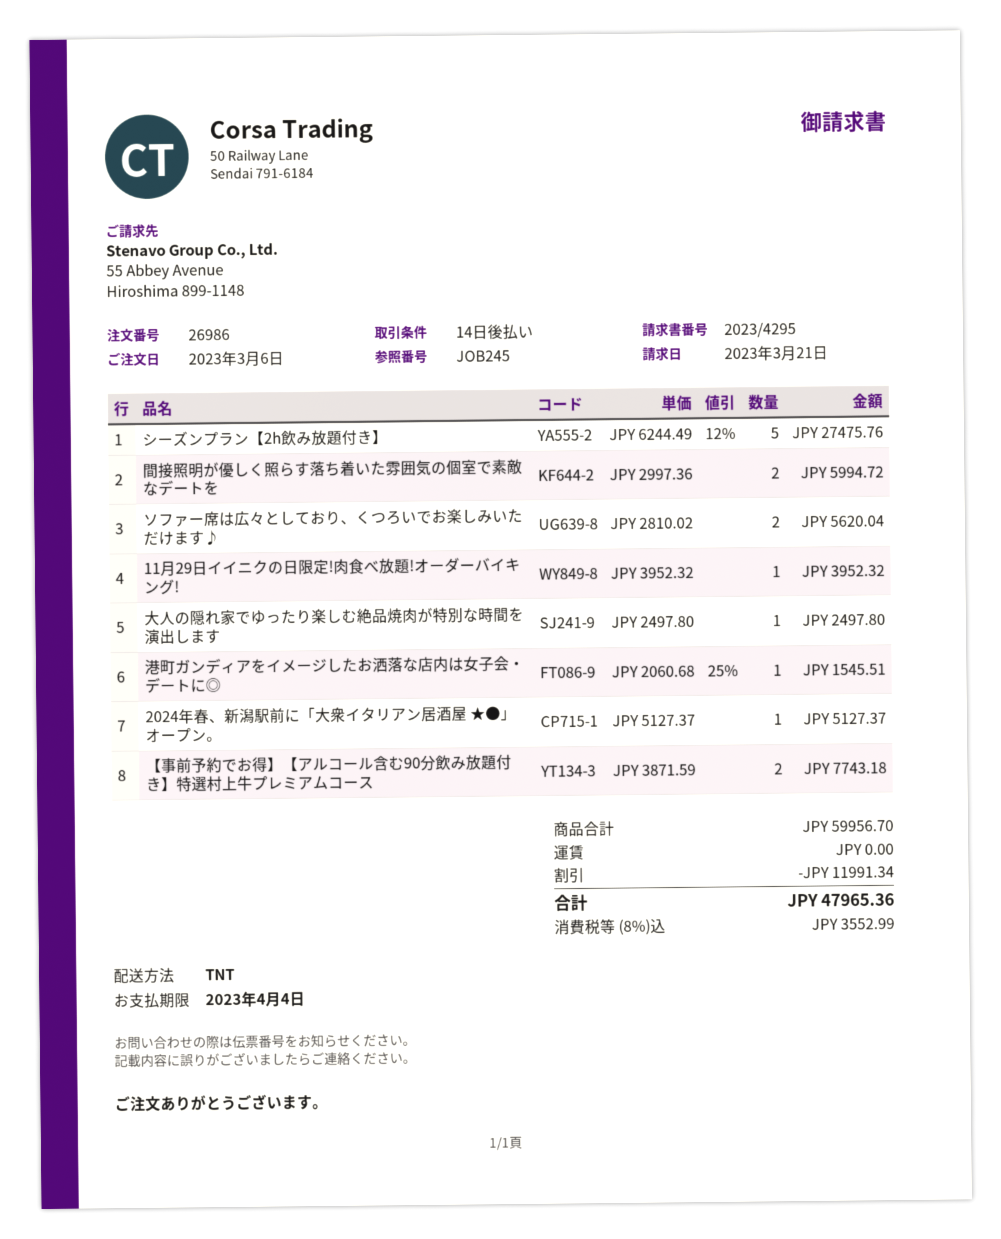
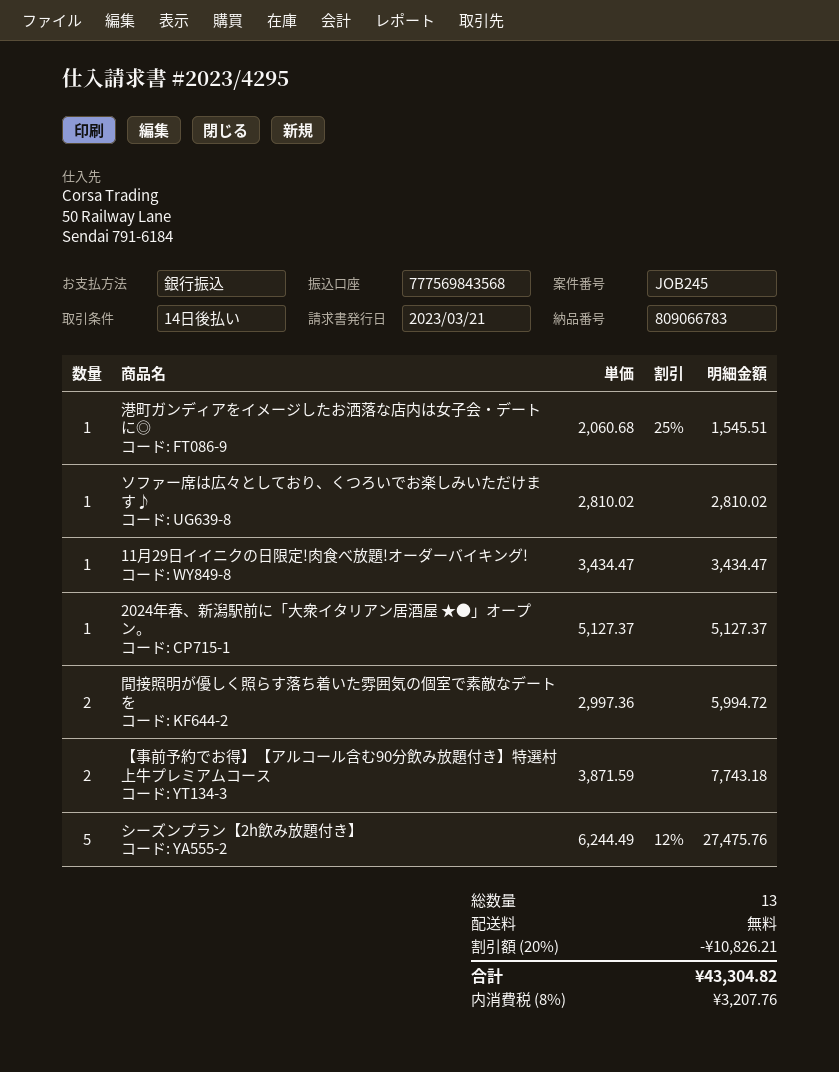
ソファー席は広々としており、くつろいでお楽しみいただけます♪: 2 x 2810.02 = 5620.04 -> 1 x 2810.02 = 2810.02
11月29日イイニクの日限定!肉食べ放題!オーダーバイキング!: 1 x 3952.32 = 3952.32 -> 1 x 3434.47 = 3434.47
大人の隠れ家でゆったり楽しむ絶品焼肉が特別な時間を演出します: 1 x 2497.80 = 2497.80 -> none
discount: 11991.34 -> 10826.21
tax: 8% = 3552.99 -> 8% = 3207.76
total: 47965.36 -> 43304.82

